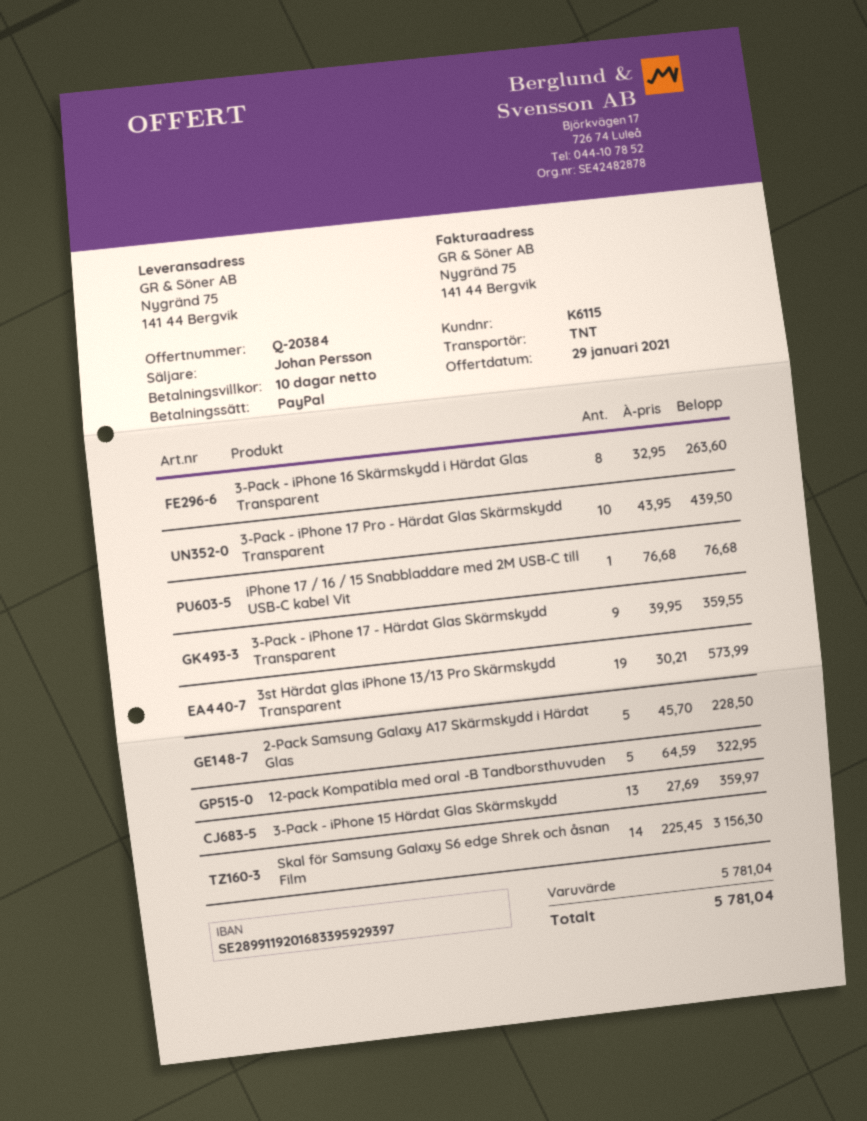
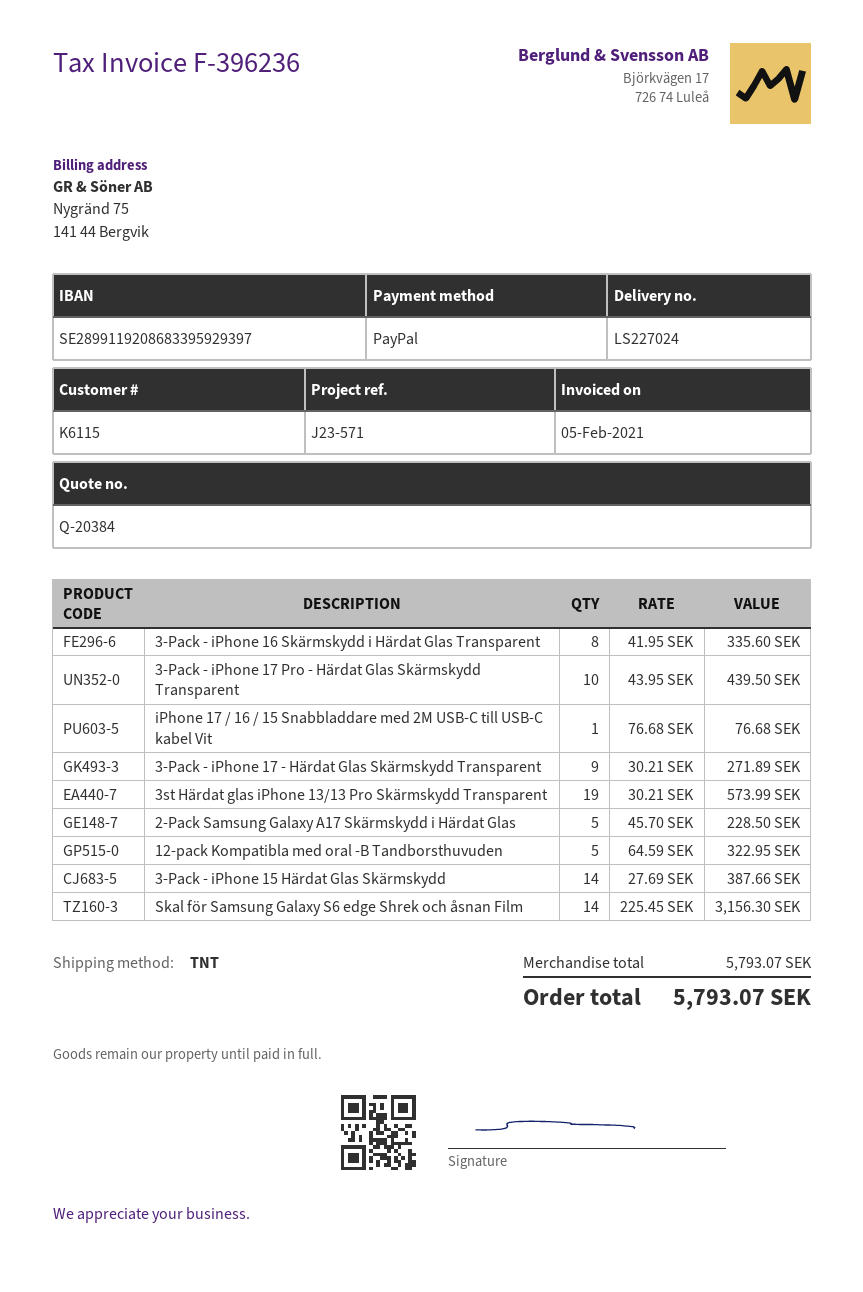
bank account: SE2899119201683395929397 -> SE2899119208683395929397
3-Pack - iPhone 16 Skärmskydd i Härdat Glas Transparent: 8 x 32.95 = 263.60 -> 8 x 41.95 = 335.60
3-Pack - iPhone 17 - Härdat Glas Skärmskydd Transparent: 9 x 39.95 = 359.55 -> 9 x 30.21 = 271.89
3-Pack - iPhone 15 Härdat Glas Skärmskydd: 13 x 27.69 = 359.97 -> 14 x 27.69 = 387.66
subtotal: 5781.04 -> 5793.07
total: 5781.04 -> 5793.07

